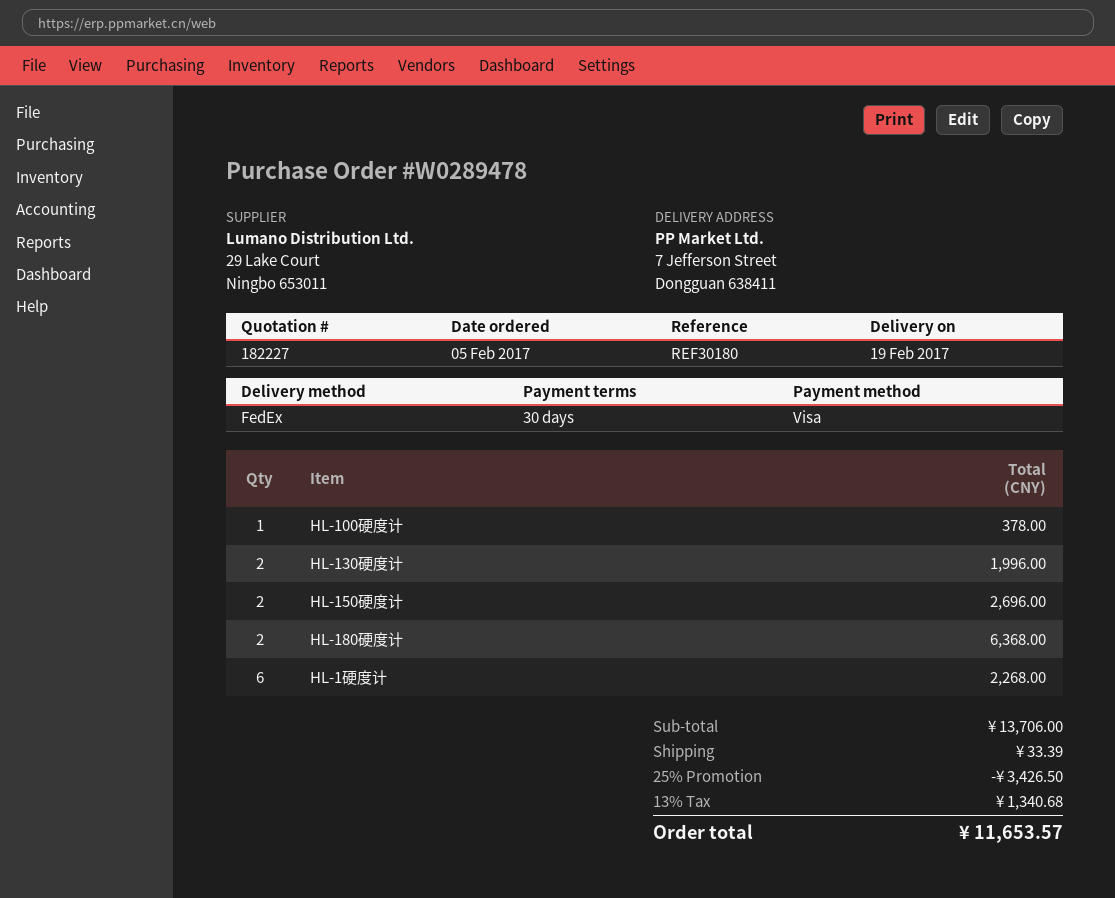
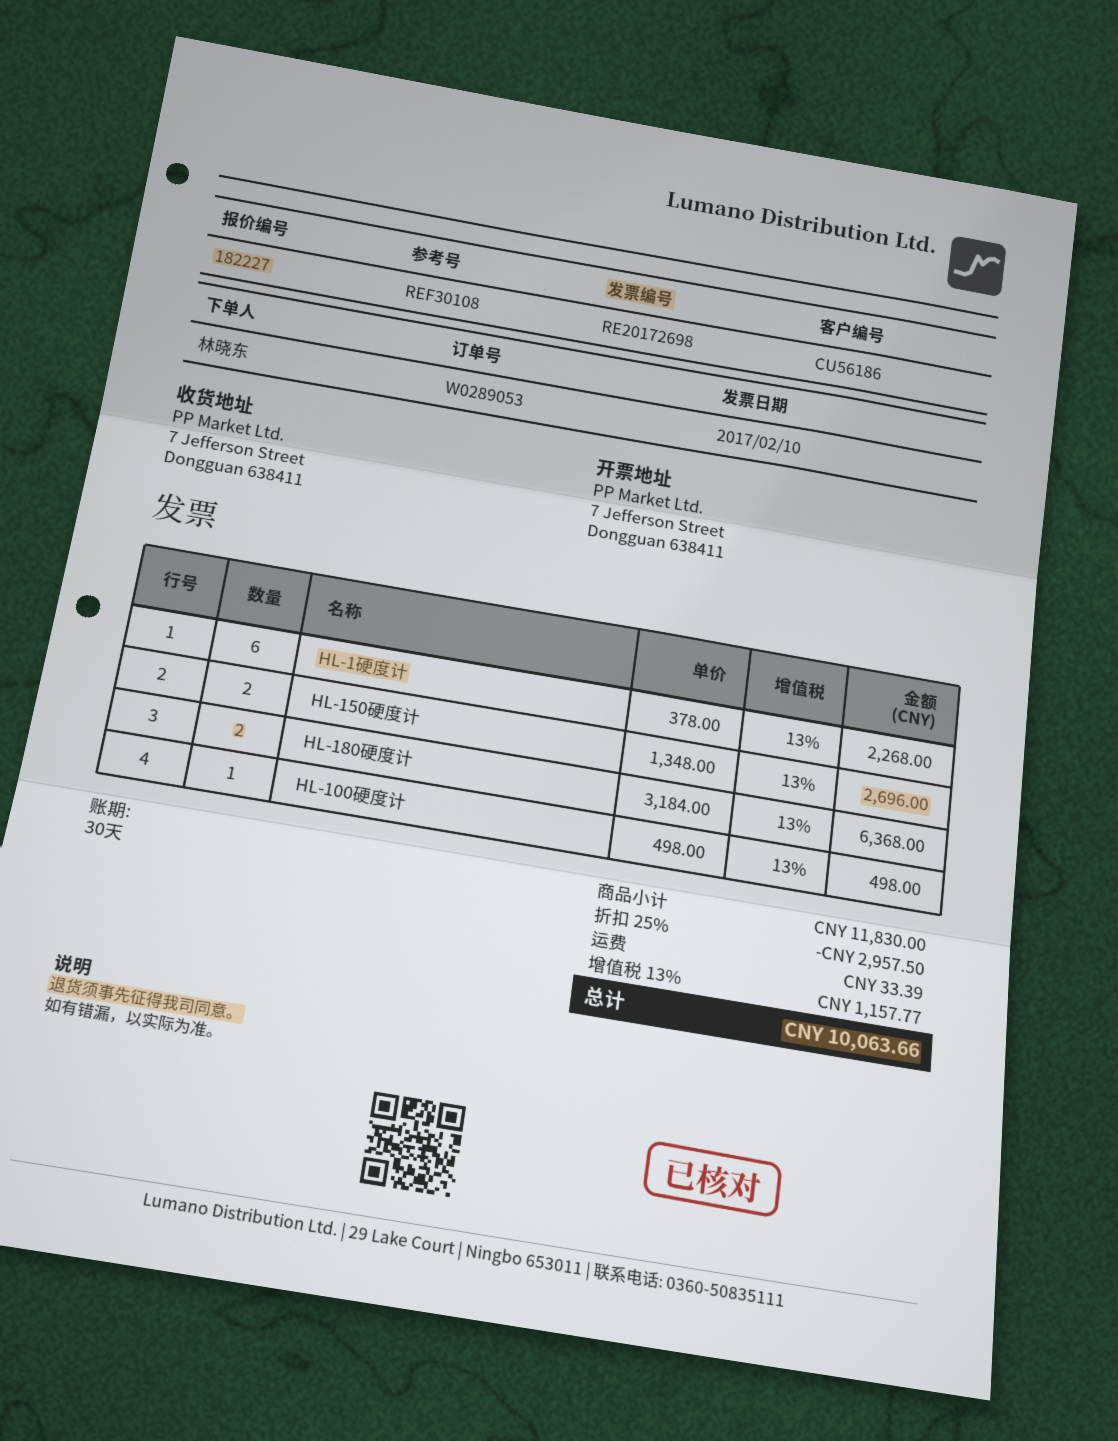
order number: W0289478 -> W0289053
reference: REF30180 -> REF30108
HL-100硬度计: 1 for 378.00 -> 1 for 498.00
HL-130硬度计: 2 for 1996.00 -> none
subtotal: 13706.00 -> 11830.00
discount: 25% = 3426.50 -> 25% = 2957.50
tax: 13% = 1340.68 -> 13% = 1157.77
total: 11653.57 -> 10063.66

